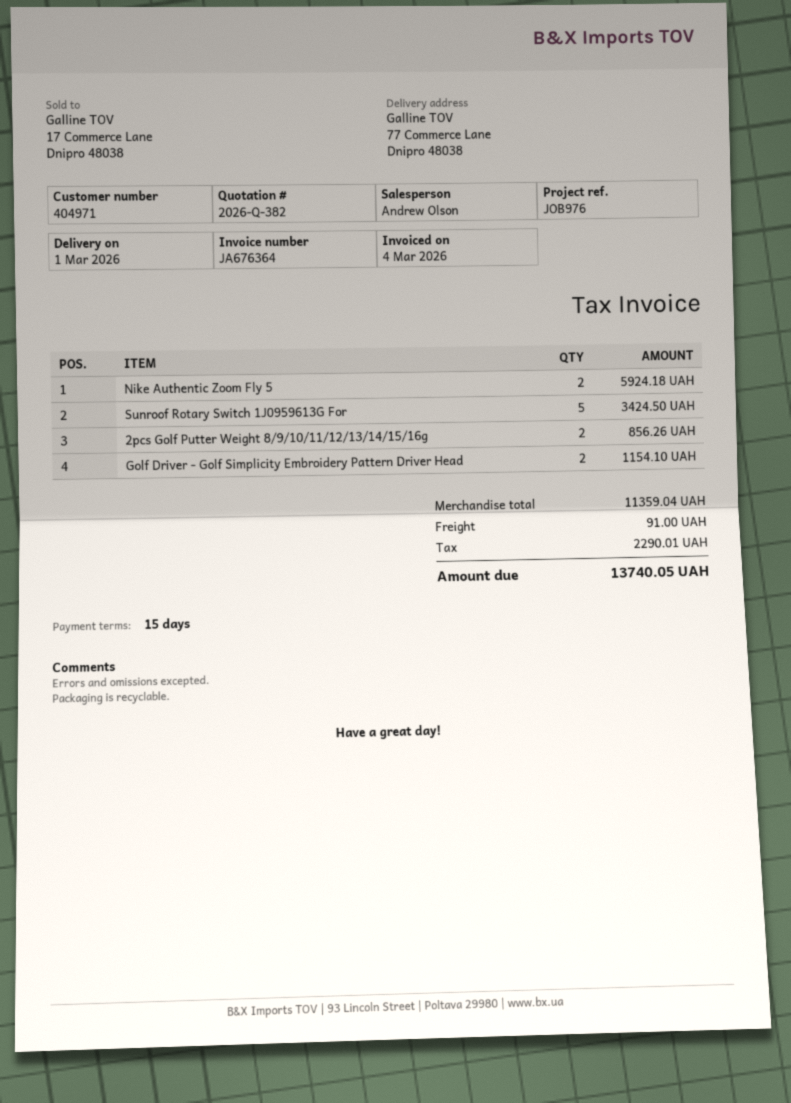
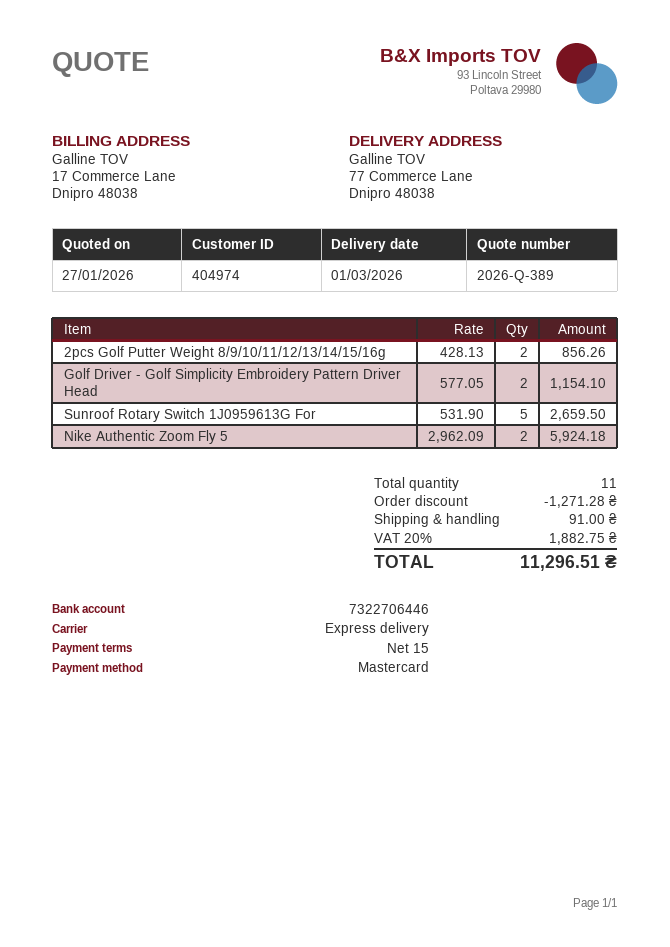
quote number: 2026-Q-382 -> 2026-Q-389
customer number: 404971 -> 404974
Sunroof Rotary Switch 1J0959613G For: 5 for 3424.50 -> 5 for 2659.50
discount: none -> 1271.28
tax: 2290.01 -> 1882.75
total: 13740.05 -> 11296.51

